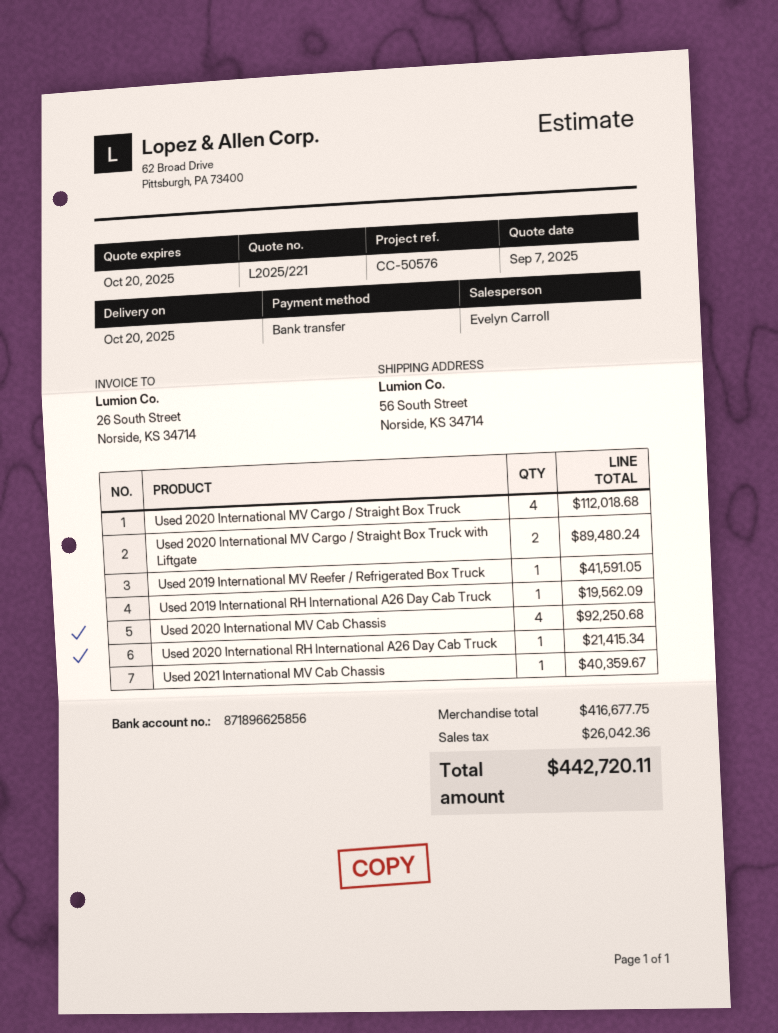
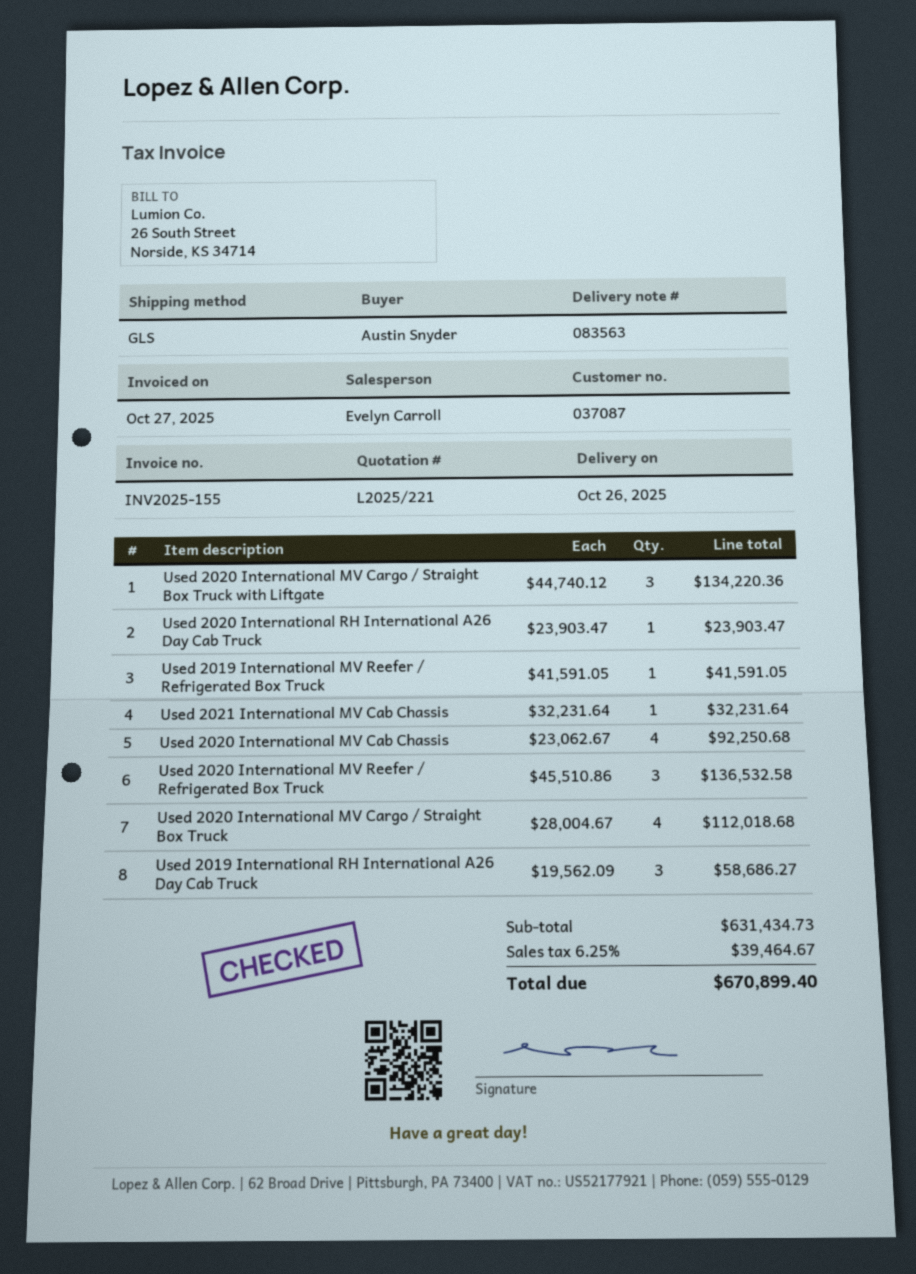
delivery date: 2025-10-20 -> 2025-10-26
Used 2020 International MV Cargo / Straight Box Truck with Liftgate: 2 for 89480.24 -> 3 for 134220.36
Used 2019 International RH International A26 Day Cab Truck: 1 for 19562.09 -> 3 for 58686.27
Used 2020 International RH International A26 Day Cab Truck: 1 for 21415.34 -> 1 for 23903.47
Used 2021 International MV Cab Chassis: 1 for 40359.67 -> 1 for 32231.64
Used 2020 International MV Reefer / Refrigerated Box Truck: none -> 3 for 136532.58
subtotal: 416677.75 -> 631434.73
tax: 26042.36 -> 39464.67
total: 442720.11 -> 670899.40

